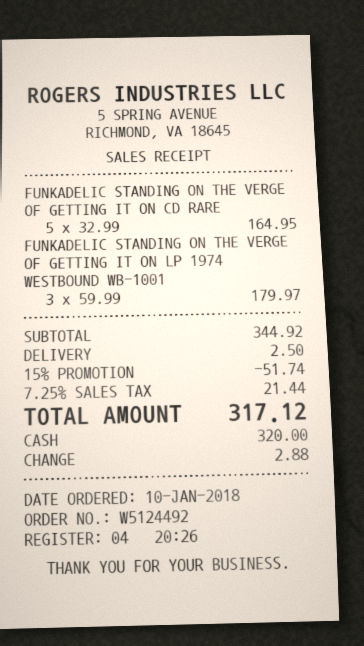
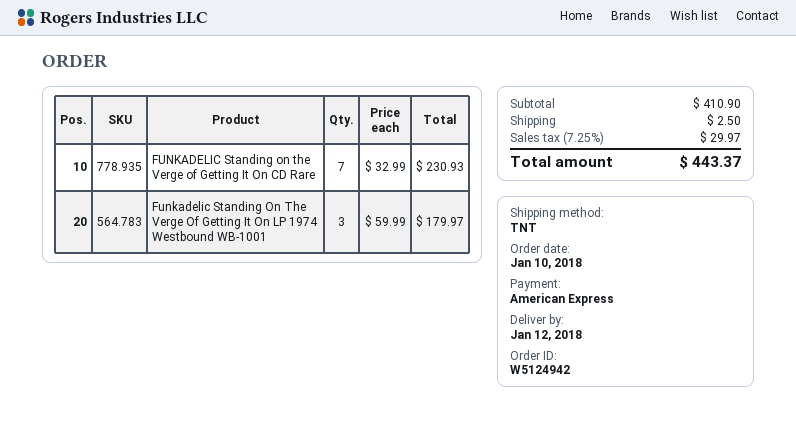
order number: W5124492 -> W5124942
payment method: cash -> American Express
FUNKADELIC STANDING ON THE VERGE OF GETTING IT ON CD RARE: 5 x 32.99 = 164.95 -> 7 x 32.99 = 230.93
subtotal: 344.92 -> 410.90
discount: 15% = 51.74 -> none
tax: 7.25% = 21.44 -> 7.25% = 29.97
total: 317.12 -> 443.37

